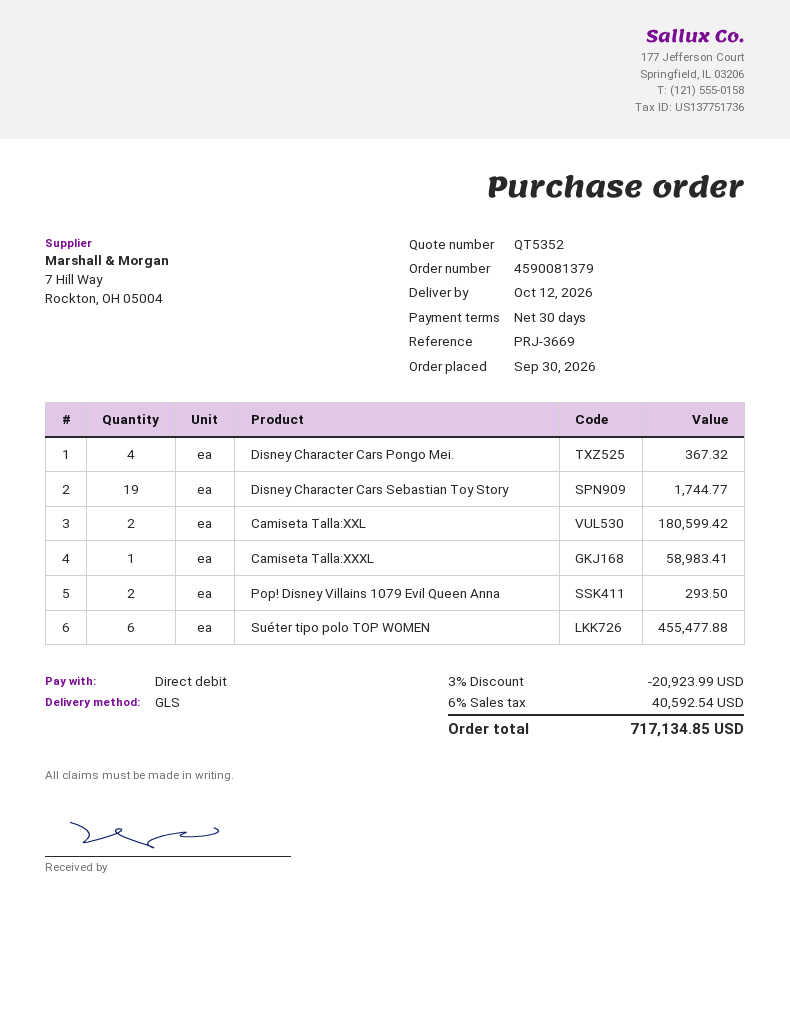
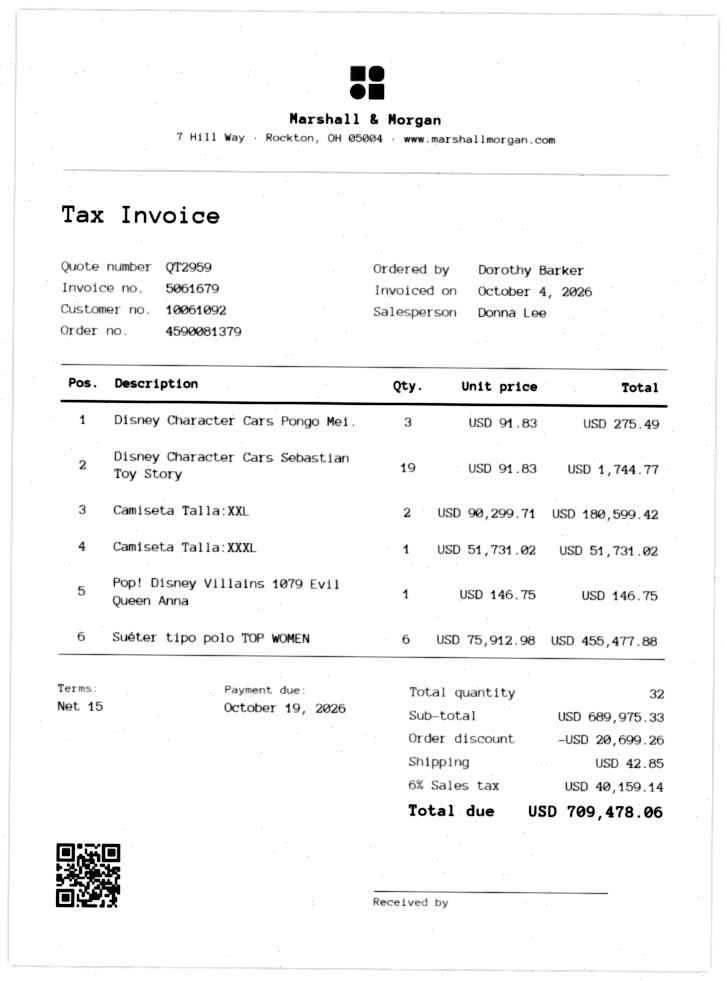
quote number: QT5352 -> QT2959
payment terms: 30 days -> 15 days
Disney Character Cars Pongo Mei.: 4 for 367.32 -> 3 for 275.49
Camiseta Talla:XXXL: 1 for 58983.41 -> 1 for 51731.02
Pop! Disney Villains 1079 Evil Queen Anna: 2 for 293.50 -> 1 for 146.75
discount: 20923.99 -> 20699.26
shipping: none -> 42.85
tax: 6% = 40592.54 -> 6% = 40159.14
total: 717134.85 -> 709478.06

